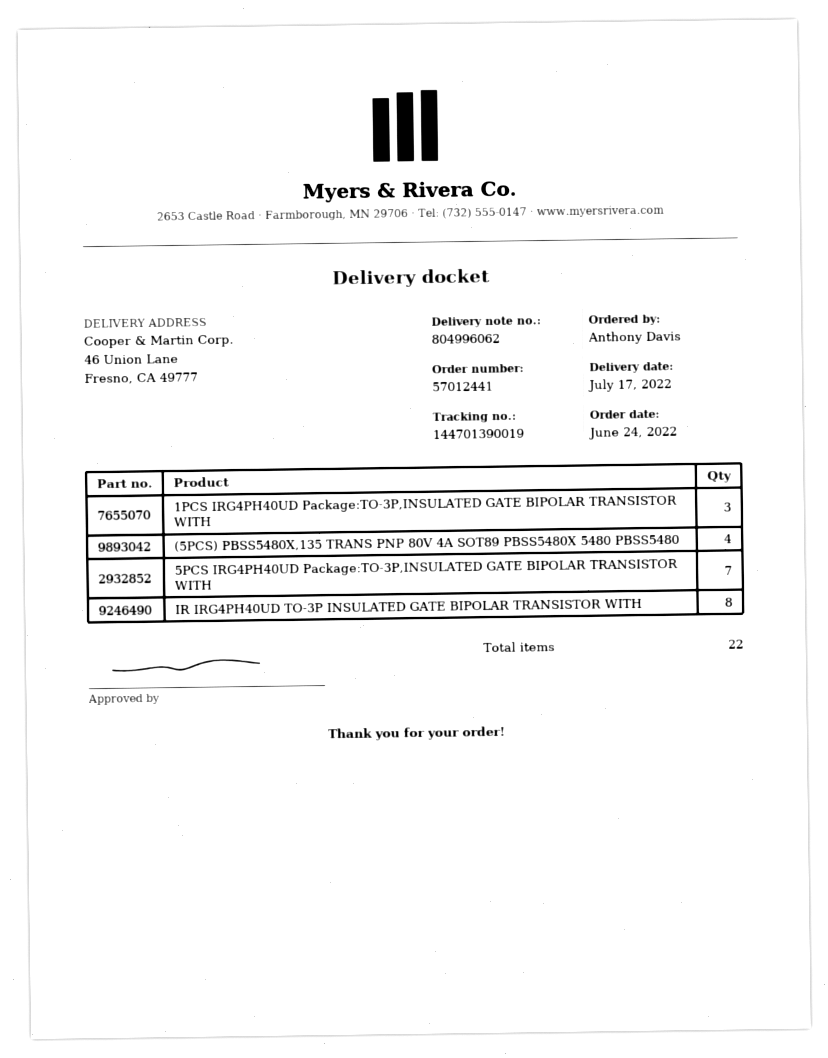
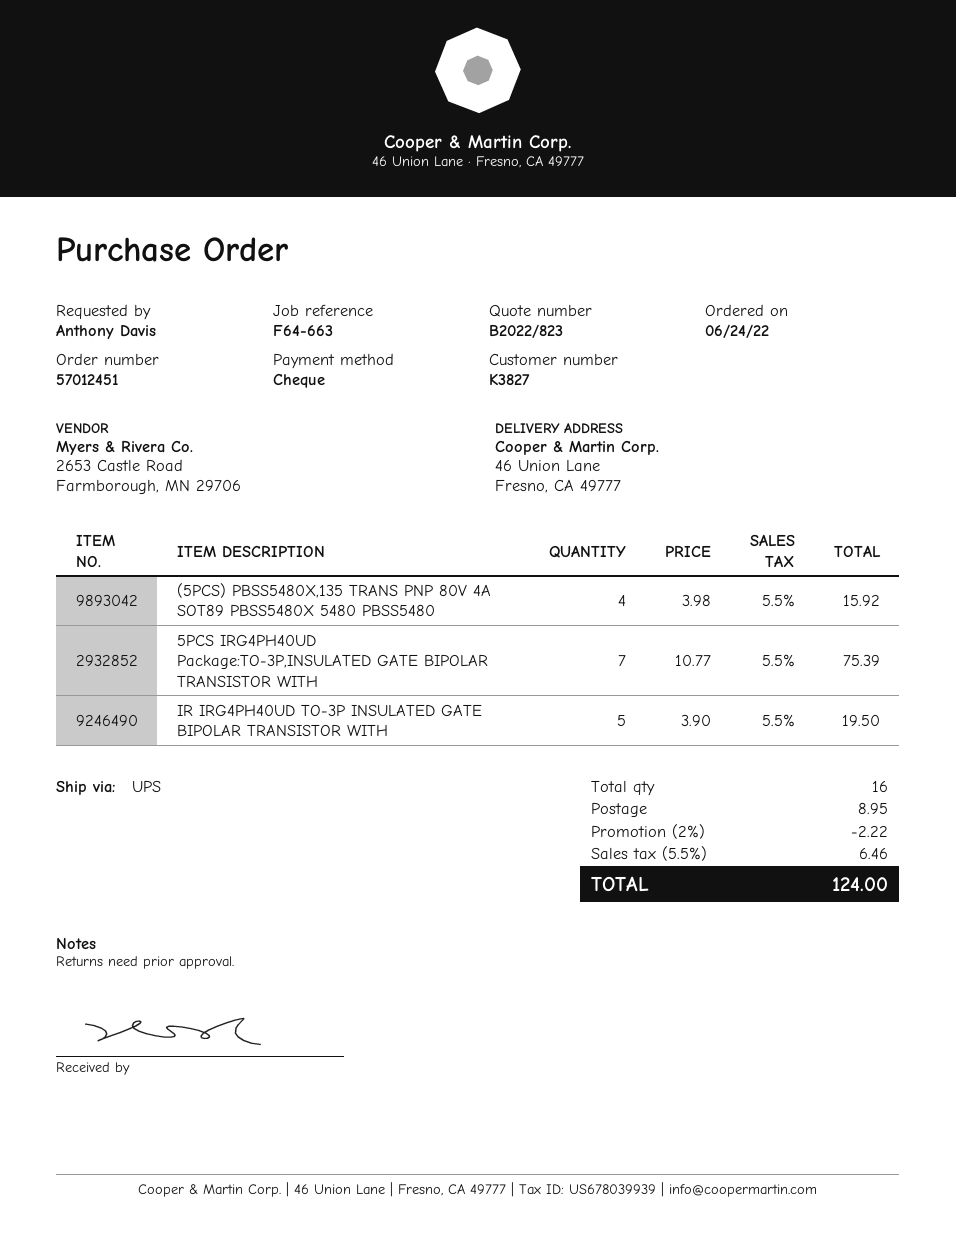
order number: 57012441 -> 57012451
1PCS IRG4PH40UD Package:TO-3P,INSULATED GATE BIPOLAR TRANSISTOR WITH: 3 -> none
IR IRG4PH40UD TO-3P INSULATED GATE BIPOLAR TRANSISTOR WITH: 8 -> 5
total quantity: 22 -> 16

